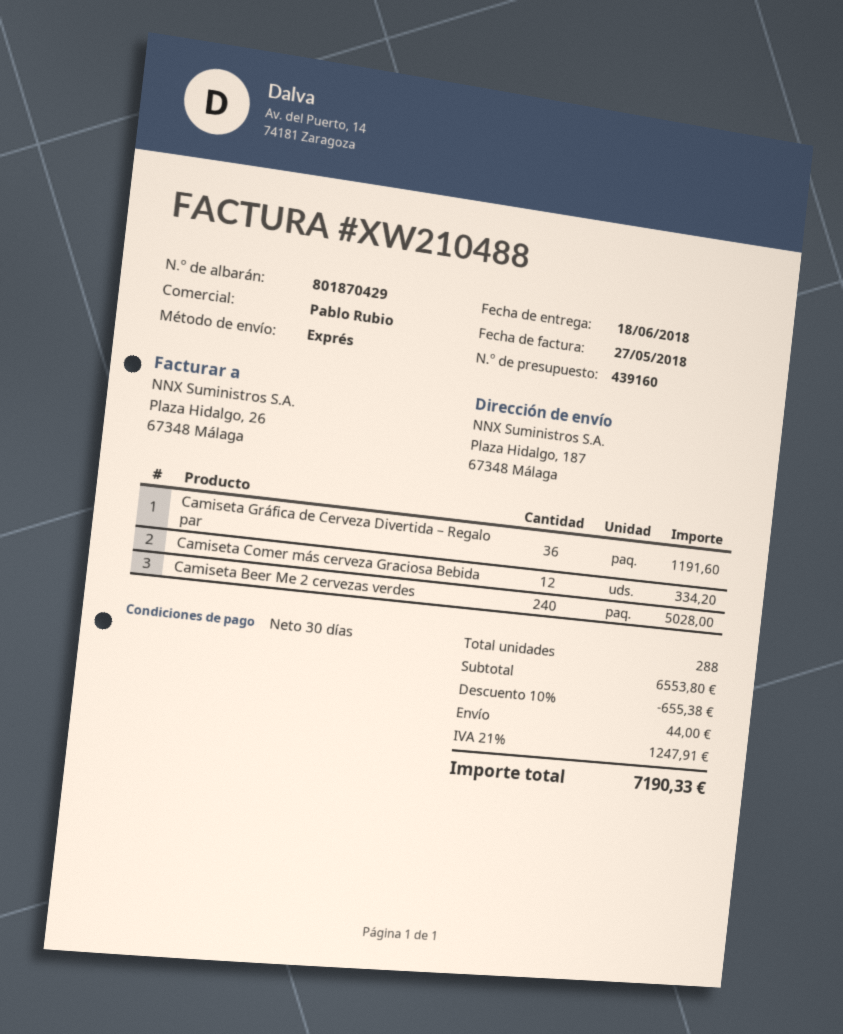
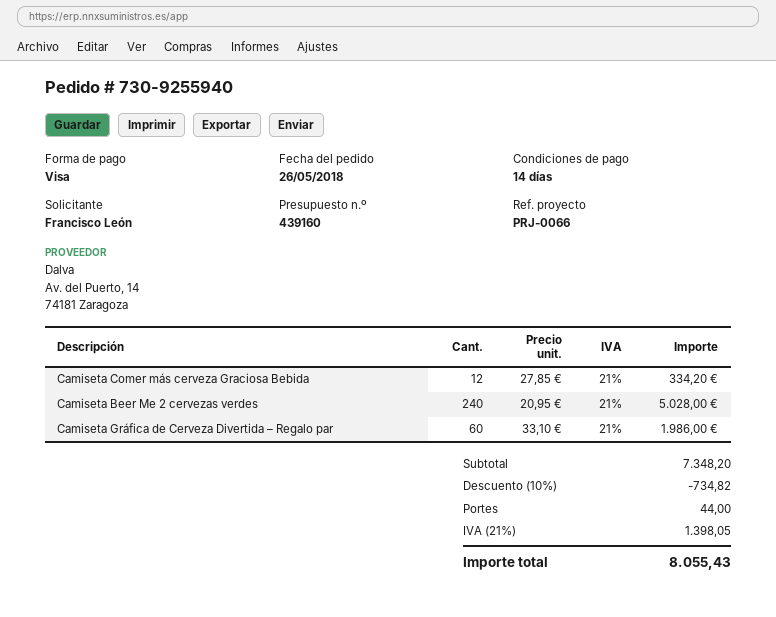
payment terms: 30 days -> 14 days
Camiseta Gráfica de Cerveza Divertida – Regalo par: 36 for 1191.60 -> 60 for 1986.00
subtotal: 6553.80 -> 7348.20
discount: 10% = 655.38 -> 10% = 734.82
tax: 21% = 1247.91 -> 21% = 1398.05
total: 7190.33 -> 8055.43

